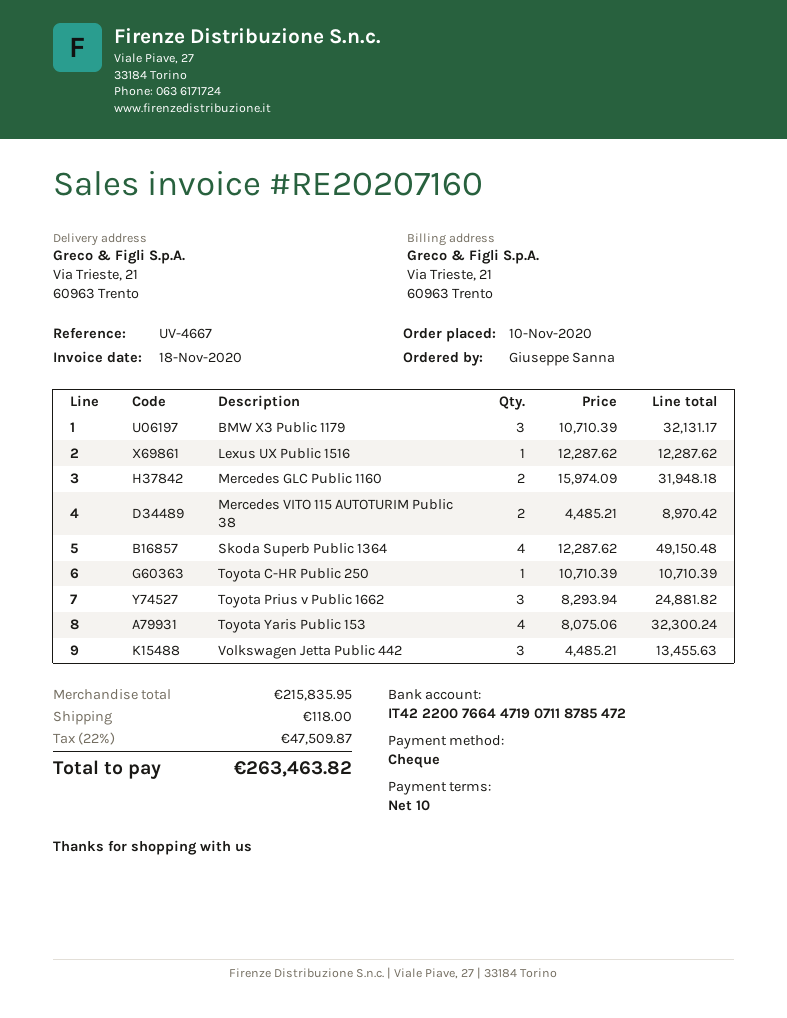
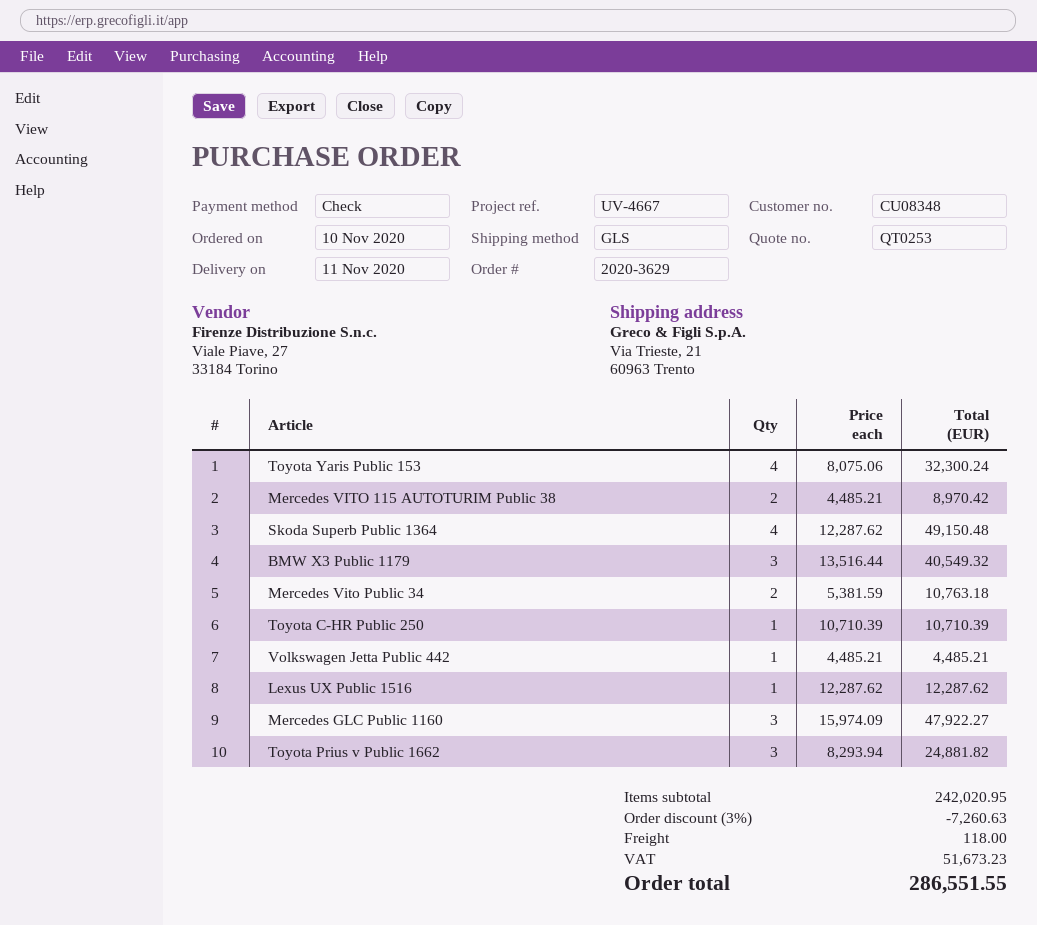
BMW X3 Public 1179: 3 x 10710.39 = 32131.17 -> 3 x 13516.44 = 40549.32
Mercedes GLC Public 1160: 2 x 15974.09 = 31948.18 -> 3 x 15974.09 = 47922.27
Volkswagen Jetta Public 442: 3 x 4485.21 = 13455.63 -> 1 x 4485.21 = 4485.21
Mercedes Vito Public 34: none -> 2 x 5381.59 = 10763.18
subtotal: 215835.95 -> 242020.95
discount: none -> 3% = 7260.63
tax: 47509.87 -> 51673.23
total: 263463.82 -> 286551.55

